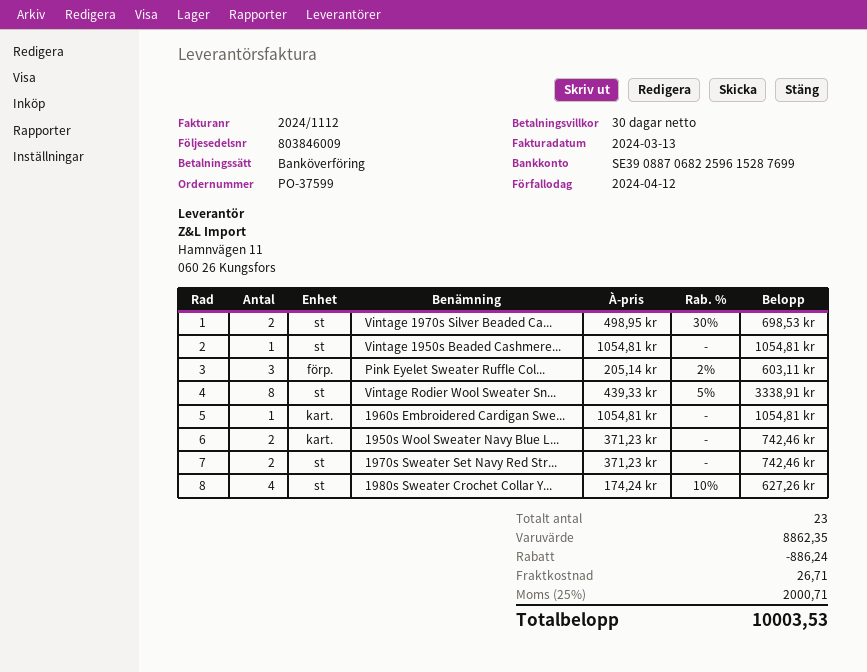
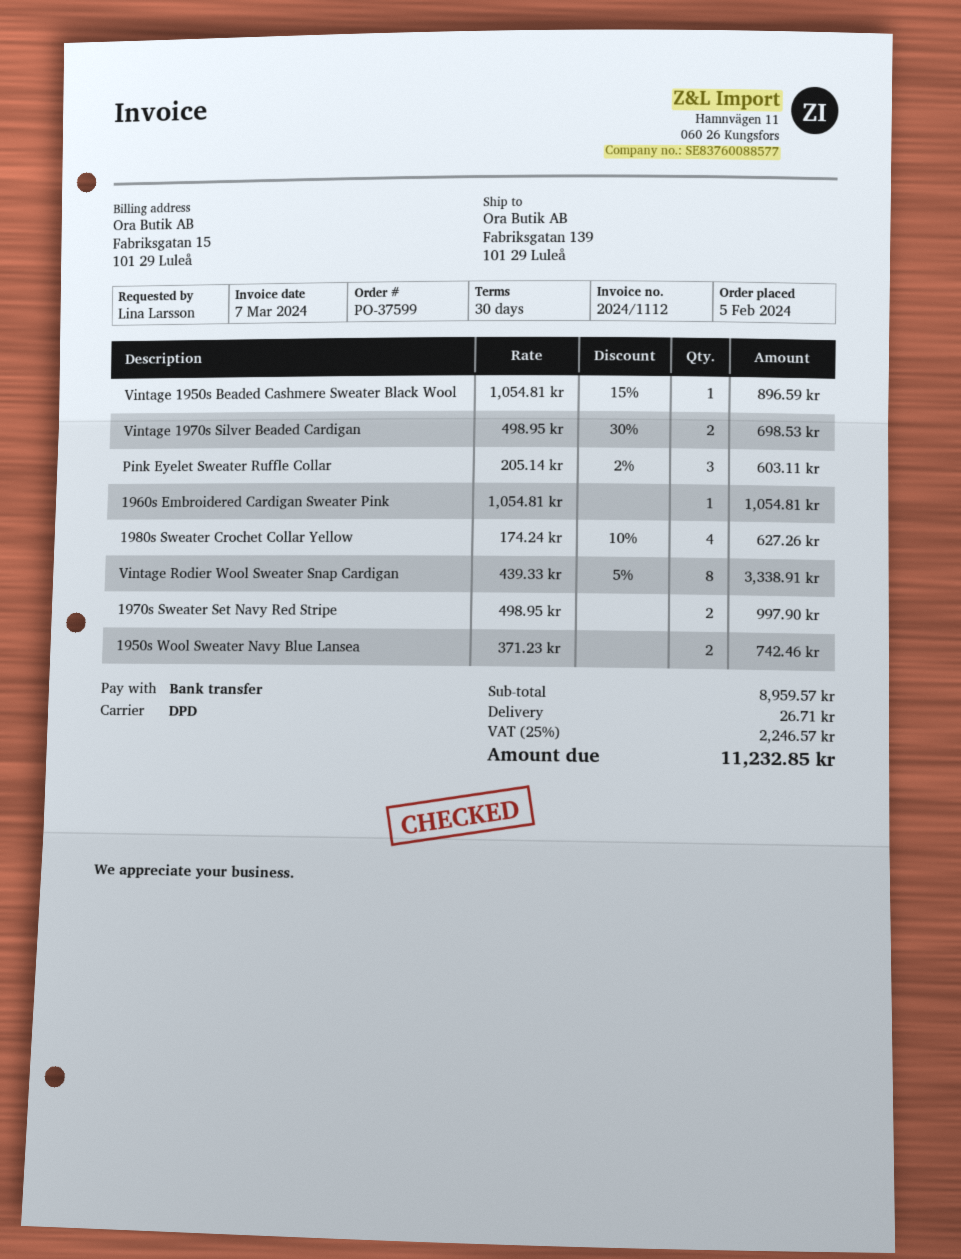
invoice date: 2024-03-13 -> 2024-03-07
Vintage 1950s Beaded Cashmere...: 1 x 1054.81 = 1054.81 -> 1 x 1054.81 - 15% = 896.59
1970s Sweater Set Navy Red Str...: 2 x 371.23 = 742.46 -> 2 x 498.95 = 997.90
subtotal: 8862.35 -> 8959.57
discount: 886.24 -> none
tax: 25% = 2000.71 -> 25% = 2246.57
total: 10003.53 -> 11232.85

